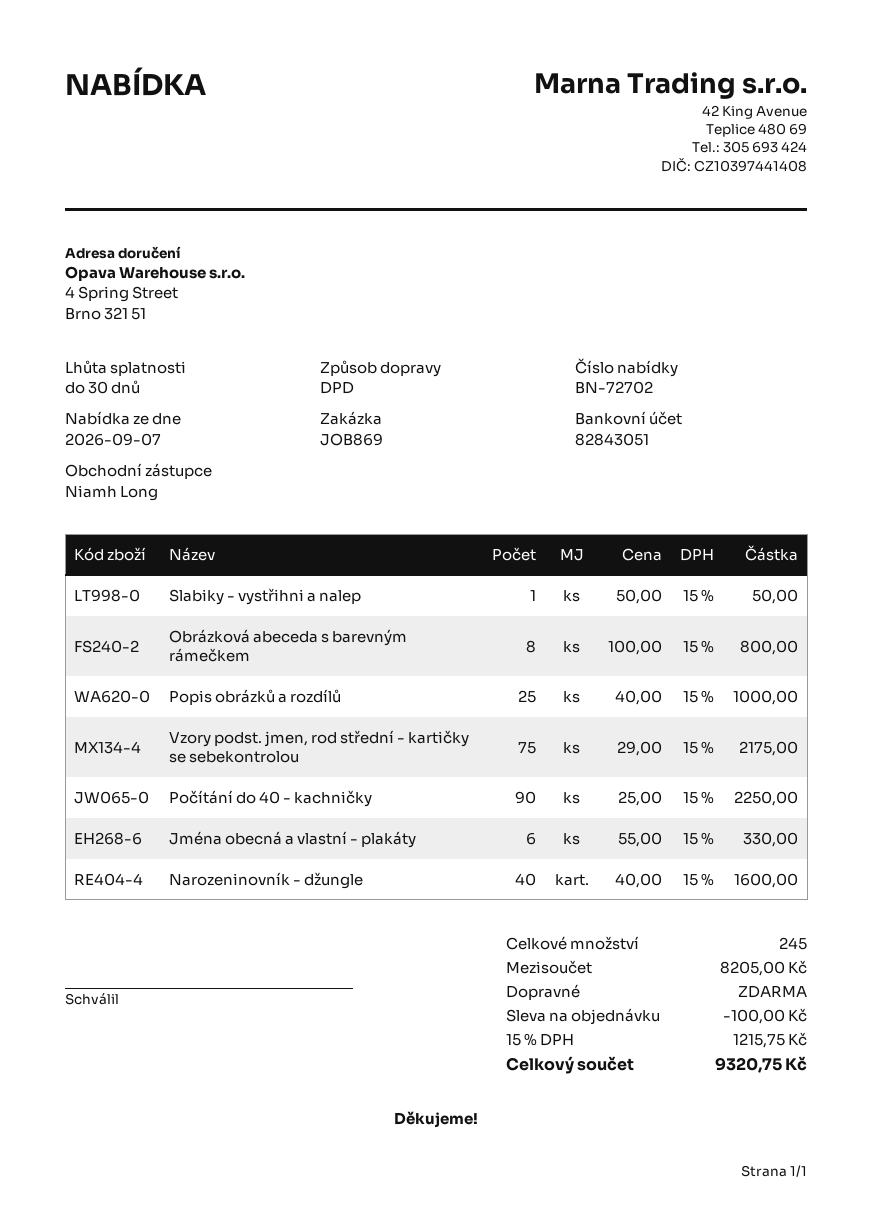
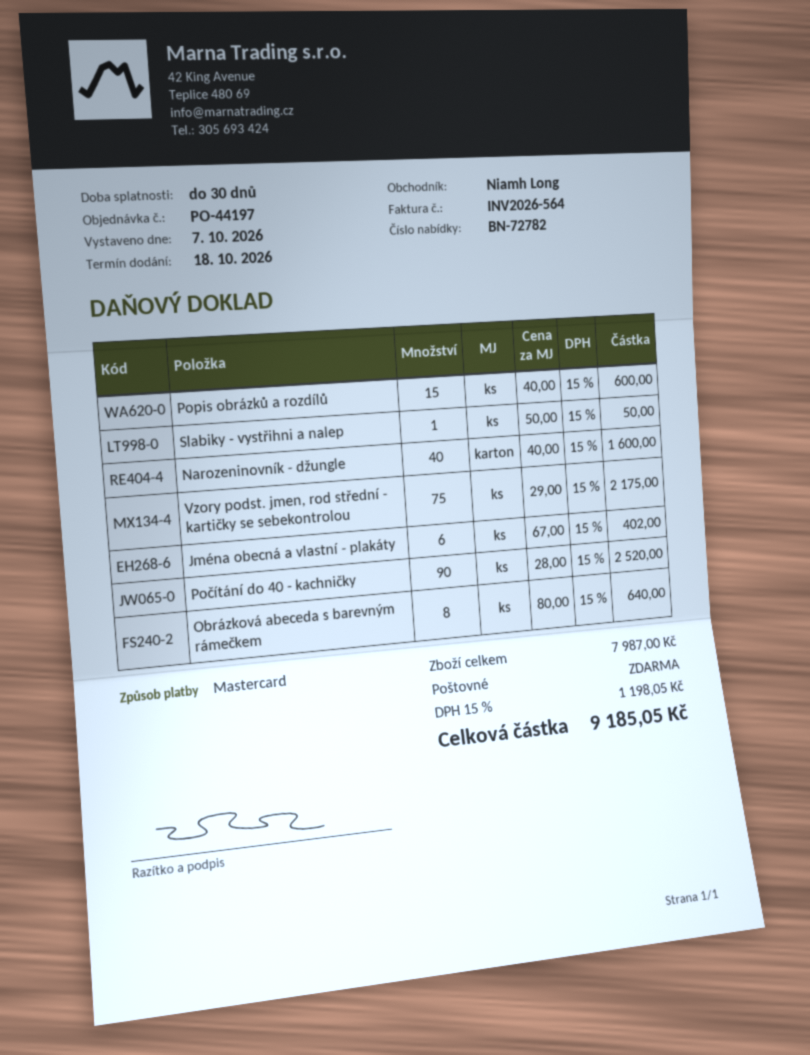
quote number: BN-72702 -> BN-72782
Obrázková abeceda s barevným rámečkem: 8 x 100.00 = 800.00 -> 8 x 80.00 = 640.00
Popis obrázků a rozdílů: 25 x 40.00 = 1000.00 -> 15 x 40.00 = 600.00
Počítání do 40 - kachničky: 90 x 25.00 = 2250.00 -> 90 x 28.00 = 2520.00
Jména obecná a vlastní - plakáty: 6 x 55.00 = 330.00 -> 6 x 67.00 = 402.00
subtotal: 8205.00 -> 7987.00
discount: 100.00 -> none
tax: 15% = 1215.75 -> 15% = 1198.05
total: 9320.75 -> 9185.05

